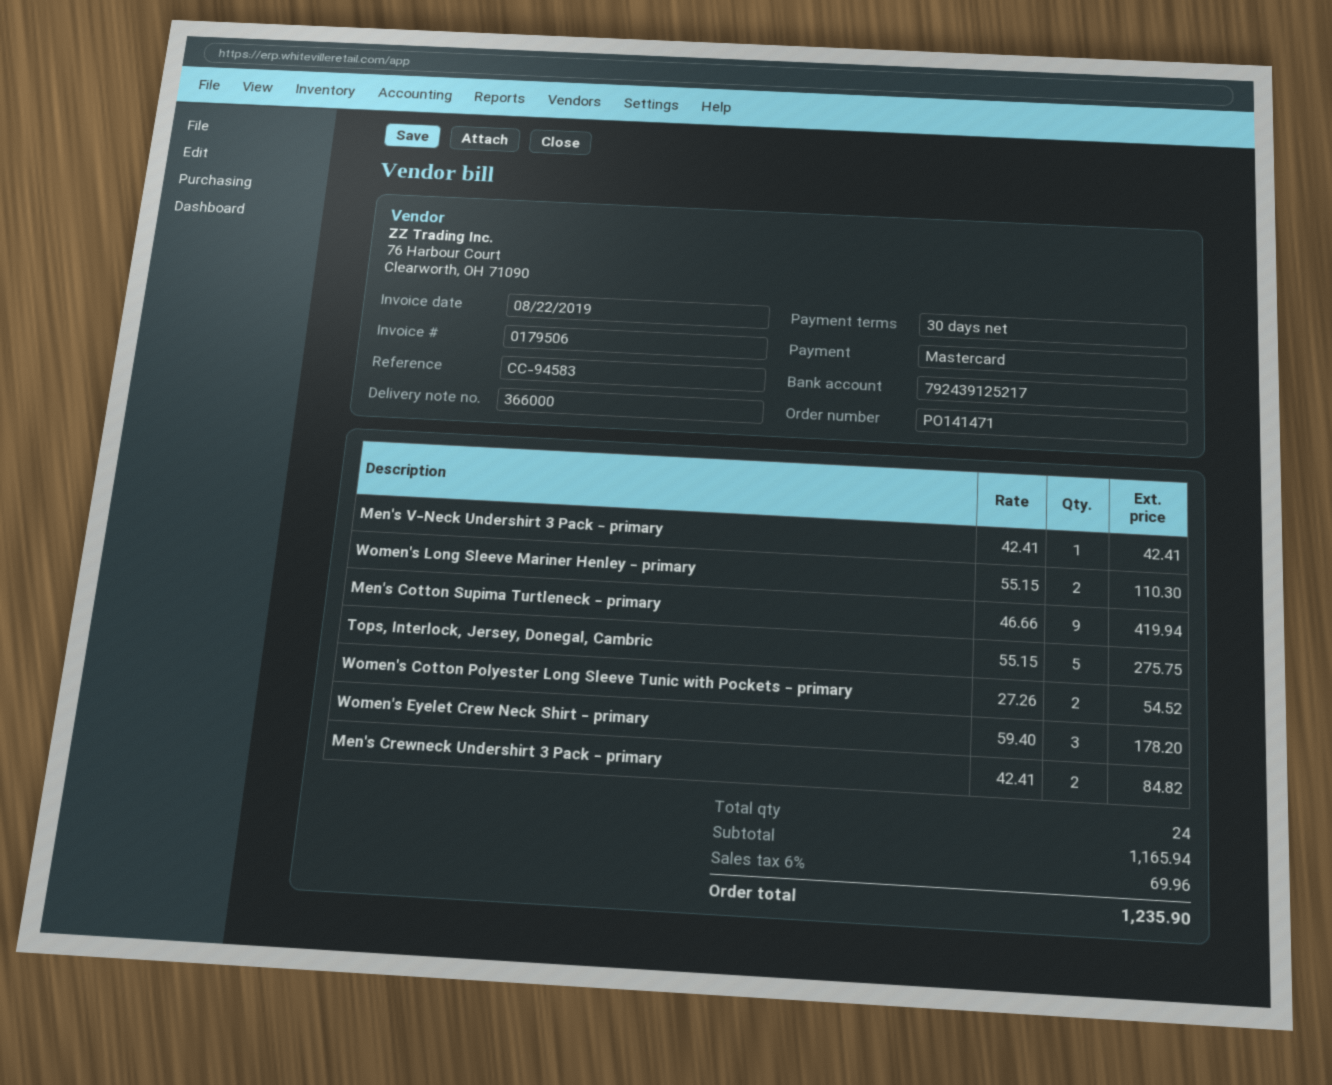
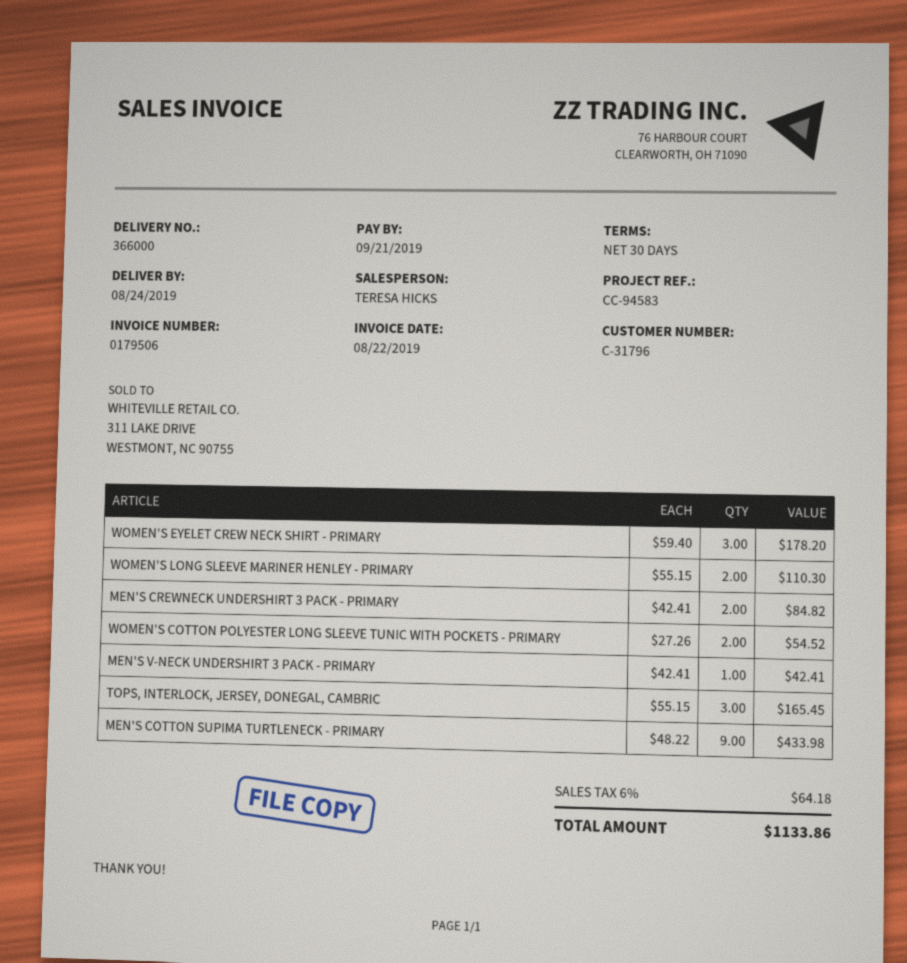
Men's Cotton Supima Turtleneck - primary: 9 x 46.66 = 419.94 -> 9 x 48.22 = 433.98
Tops, Interlock, Jersey, Donegal, Cambric: 5 x 55.15 = 275.75 -> 3 x 55.15 = 165.45
tax: 6% = 69.96 -> 6% = 64.18
total: 1235.90 -> 1133.86

